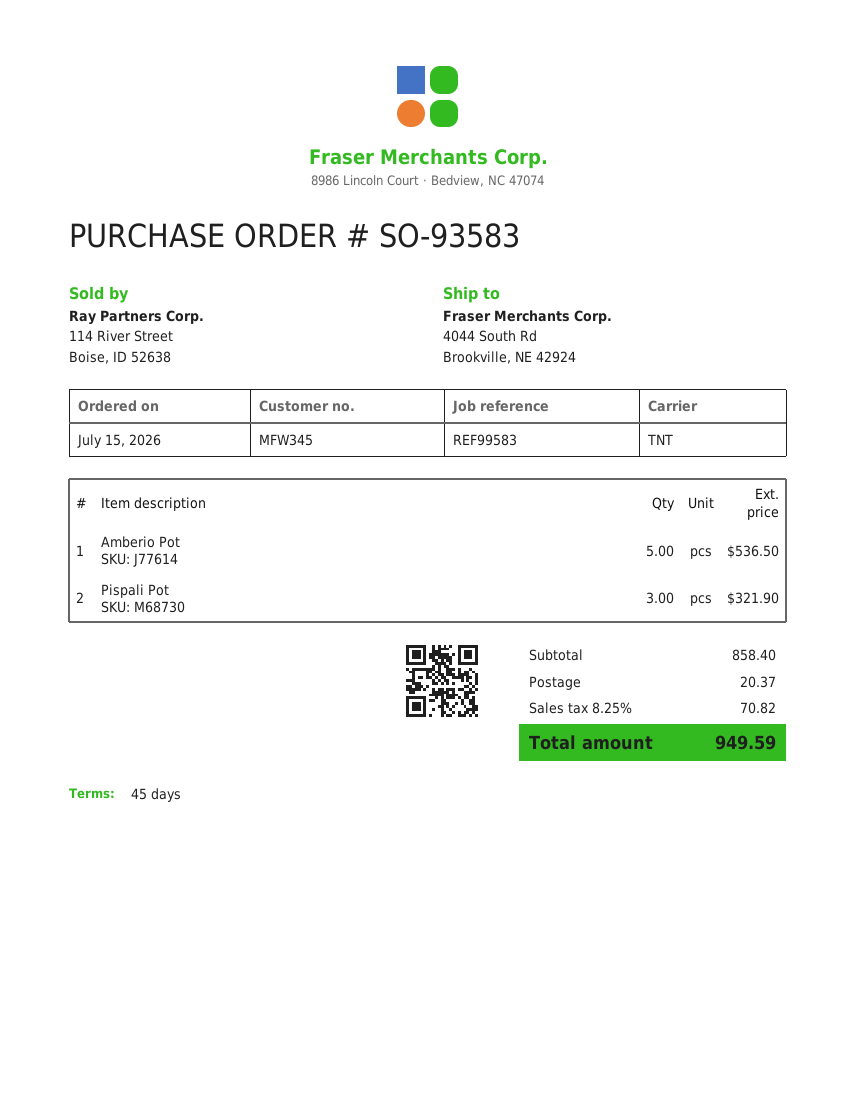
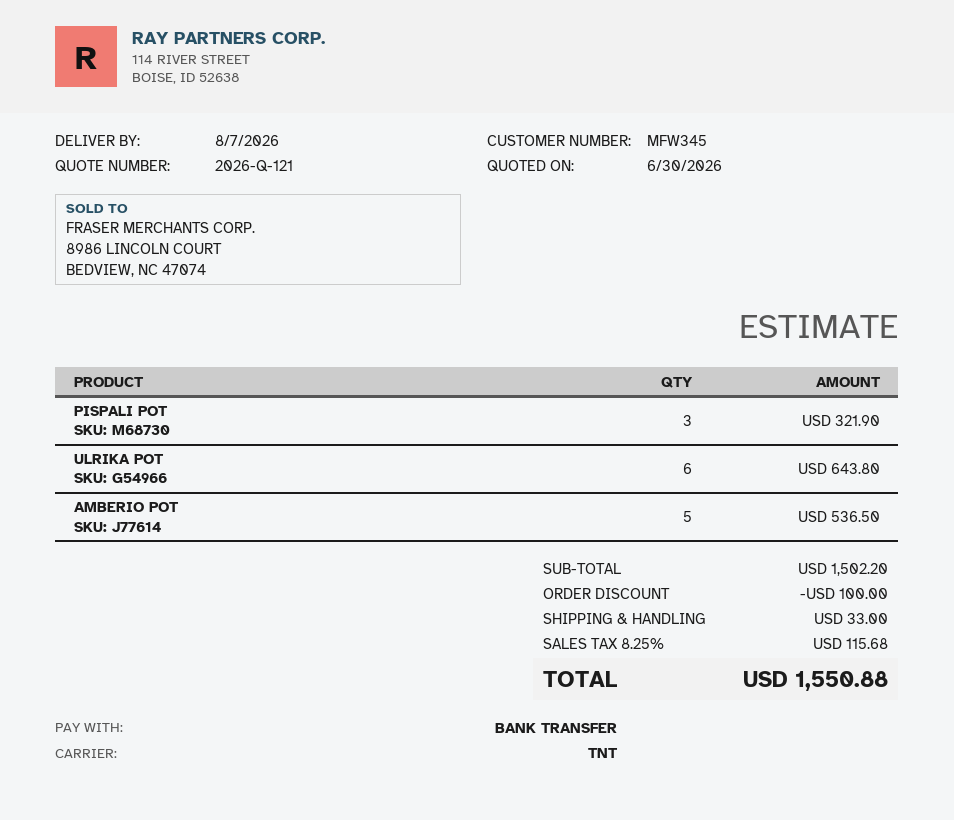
ULRIKA POT: none -> 6 for 643.80
subtotal: 858.40 -> 1502.20
discount: none -> 100.00
shipping: 20.37 -> 33.00
tax: 8.25% = 70.82 -> 8.25% = 115.68
total: 949.59 -> 1550.88

